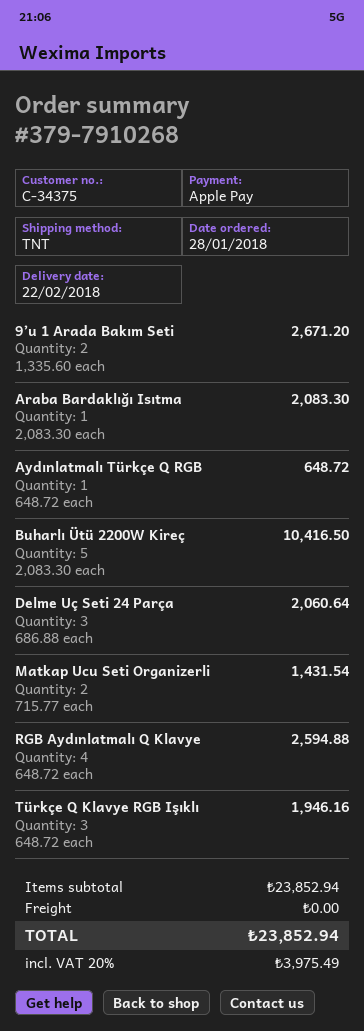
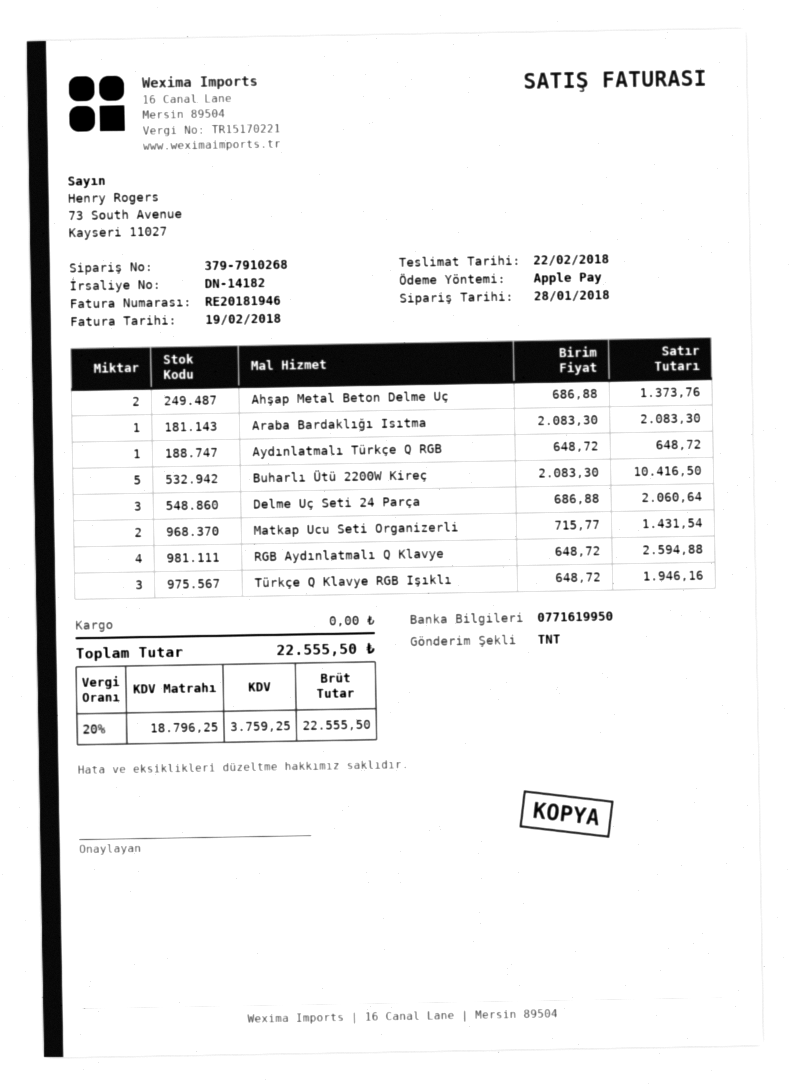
9’u 1 Arada Bakım Seti: 2 x 1335.60 = 2671.20 -> none
Ahşap Metal Beton Delme Uç: none -> 2 x 686.88 = 1373.76
tax: 20% = 3975.49 -> 20% = 3759.25
total: 23852.94 -> 22555.50

